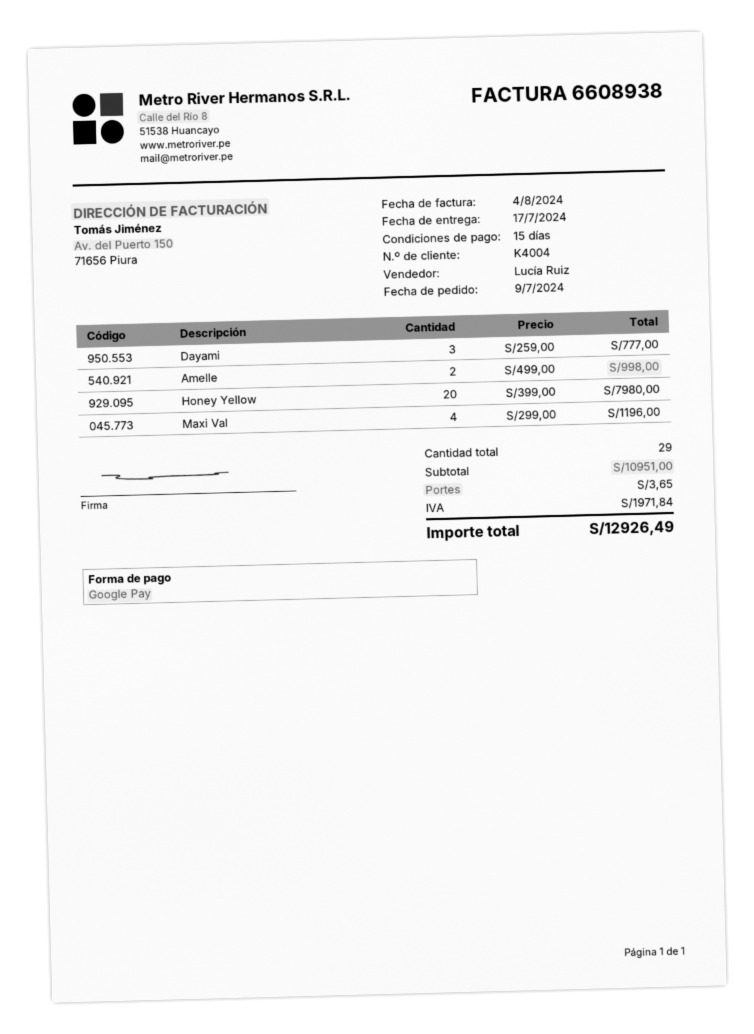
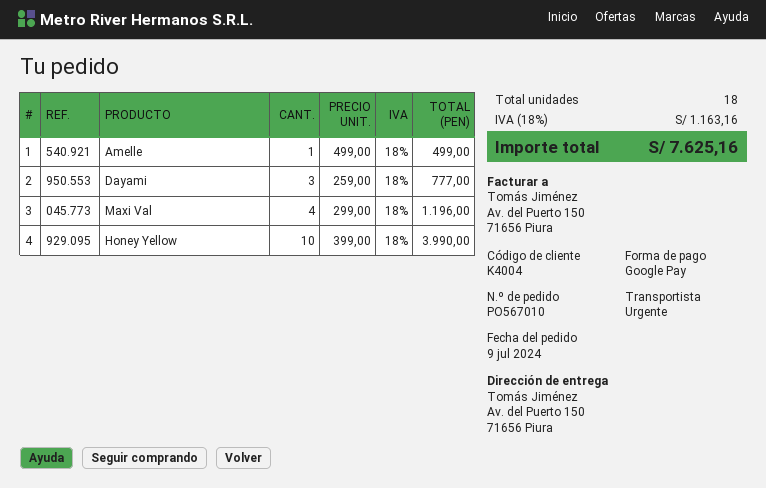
Amelle: 2 x 499.00 = 998.00 -> 1 x 499.00 = 499.00
Honey Yellow: 20 x 399.00 = 7980.00 -> 10 x 399.00 = 3990.00
total quantity: 29 -> 18
shipping: 3.65 -> none
tax: 1971.84 -> 1163.16
total: 12926.49 -> 7625.16

